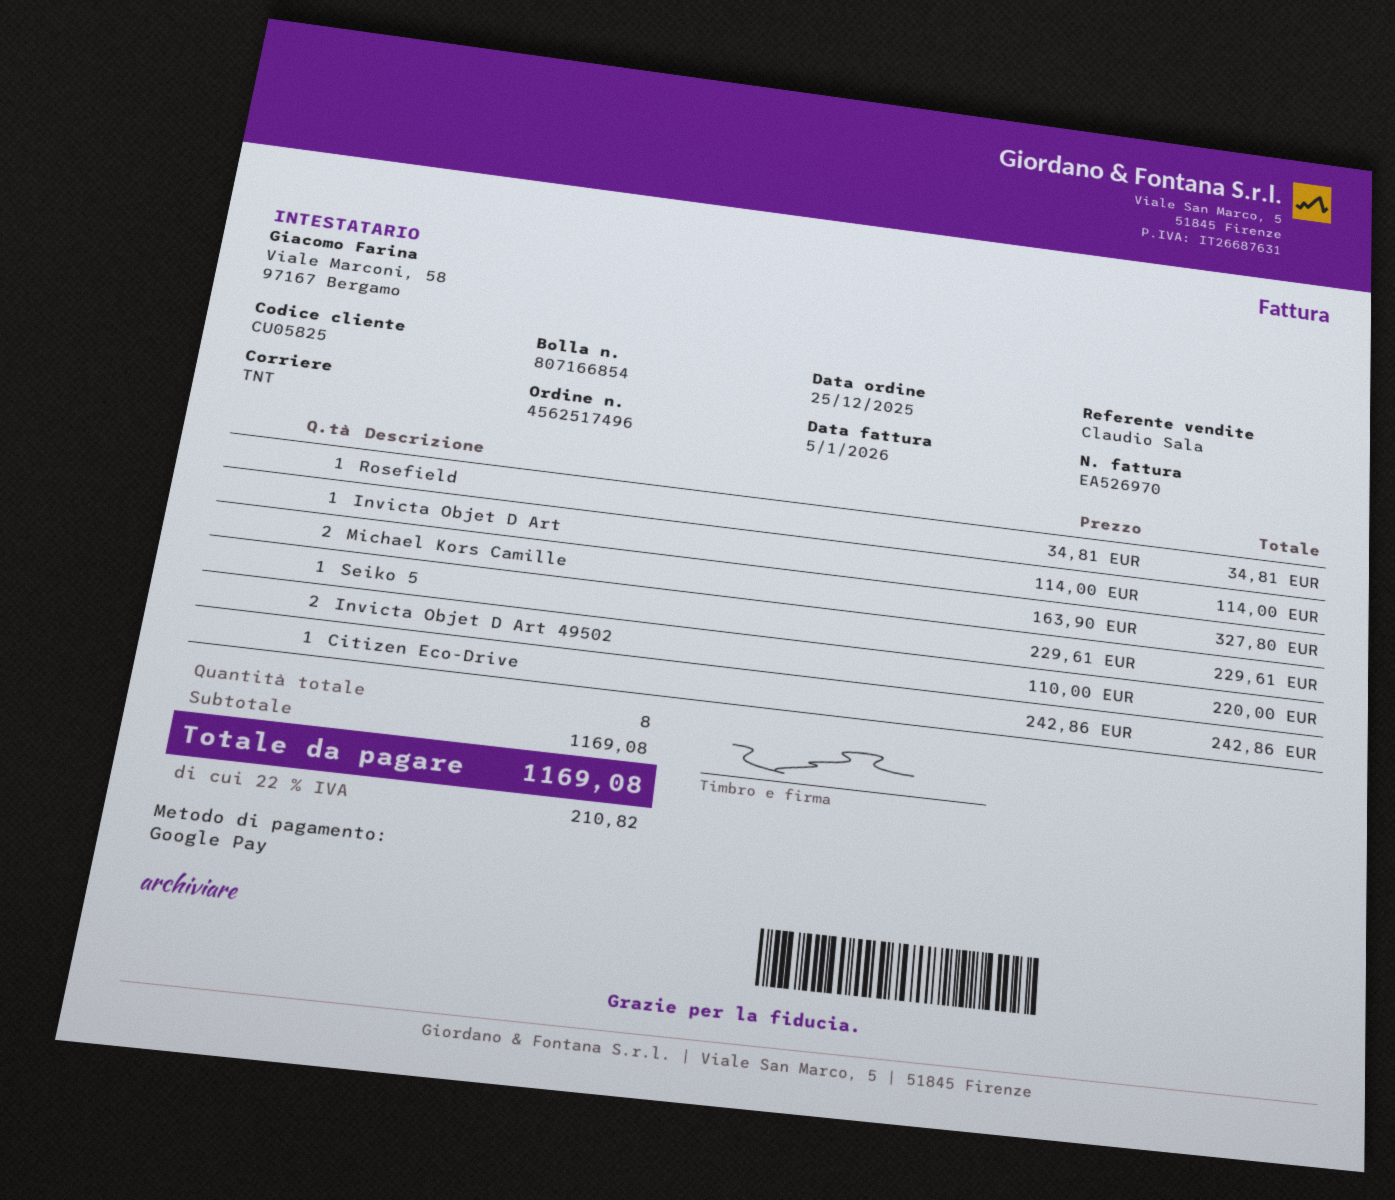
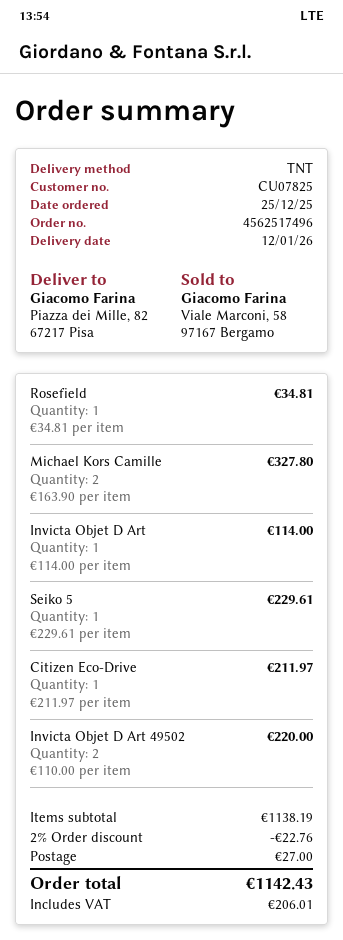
customer number: CU05825 -> CU07825
Citizen Eco-Drive: 1 x 242.86 = 242.86 -> 1 x 211.97 = 211.97
subtotal: 1169.08 -> 1138.19
discount: none -> 2% = 22.76
shipping: none -> 27.00
tax: 210.82 -> 206.01
total: 1169.08 -> 1142.43

